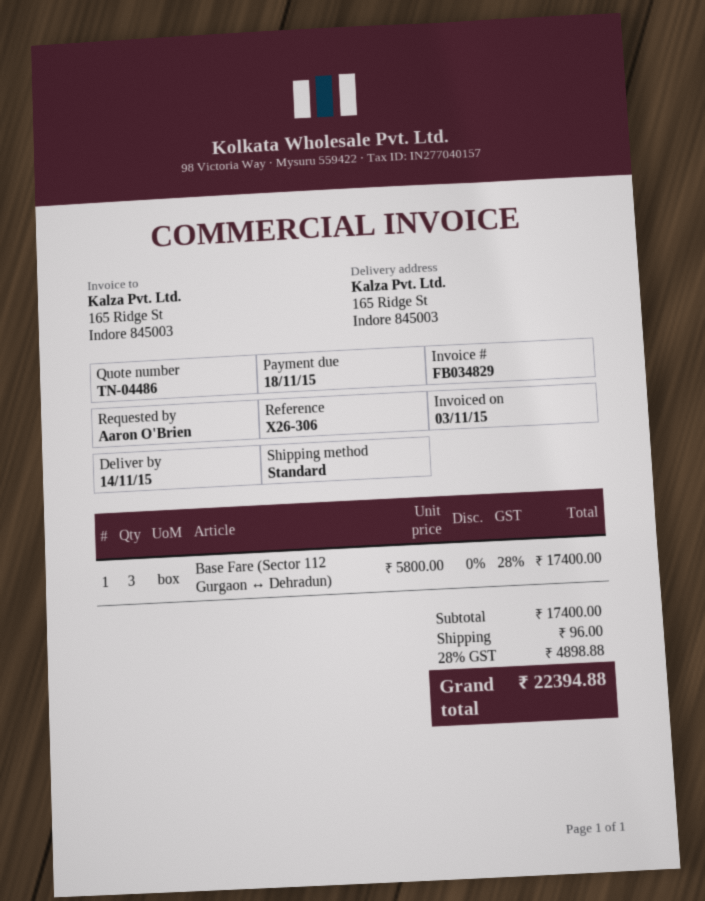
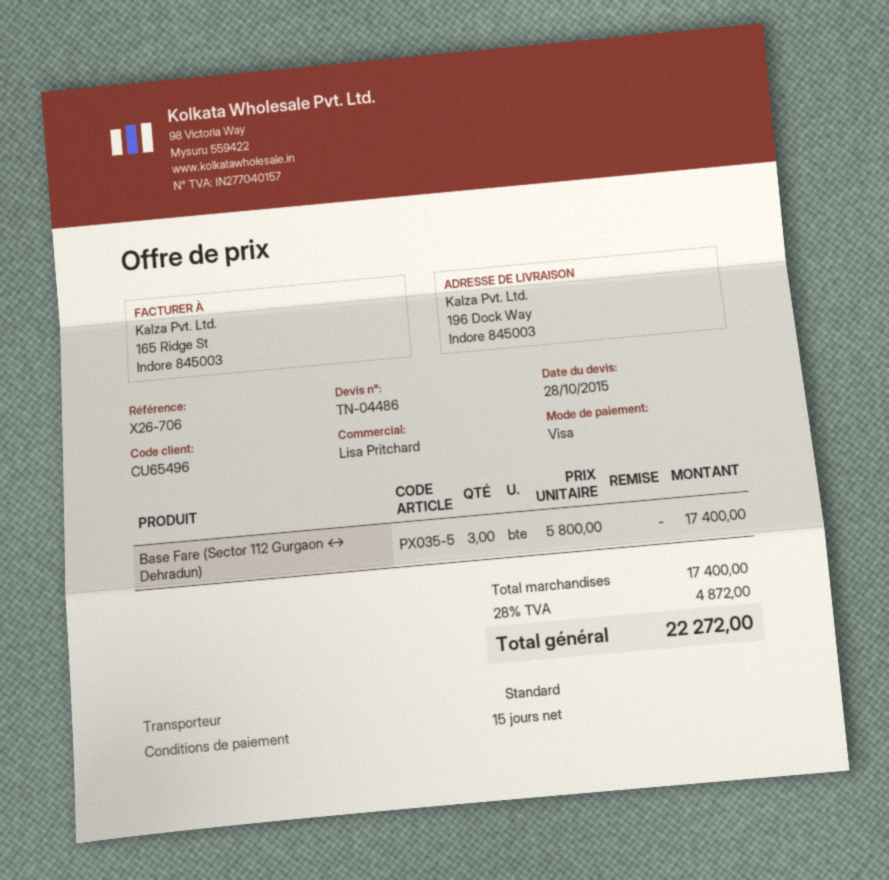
reference: X26-306 -> X26-706
ship to: 165 Ridge St, Indore 845003 -> 196 Dock Way, Indore 845003
shipping: 96.00 -> none
tax: 28% = 4898.88 -> 28% = 4872.00
total: 22394.88 -> 22272.00

